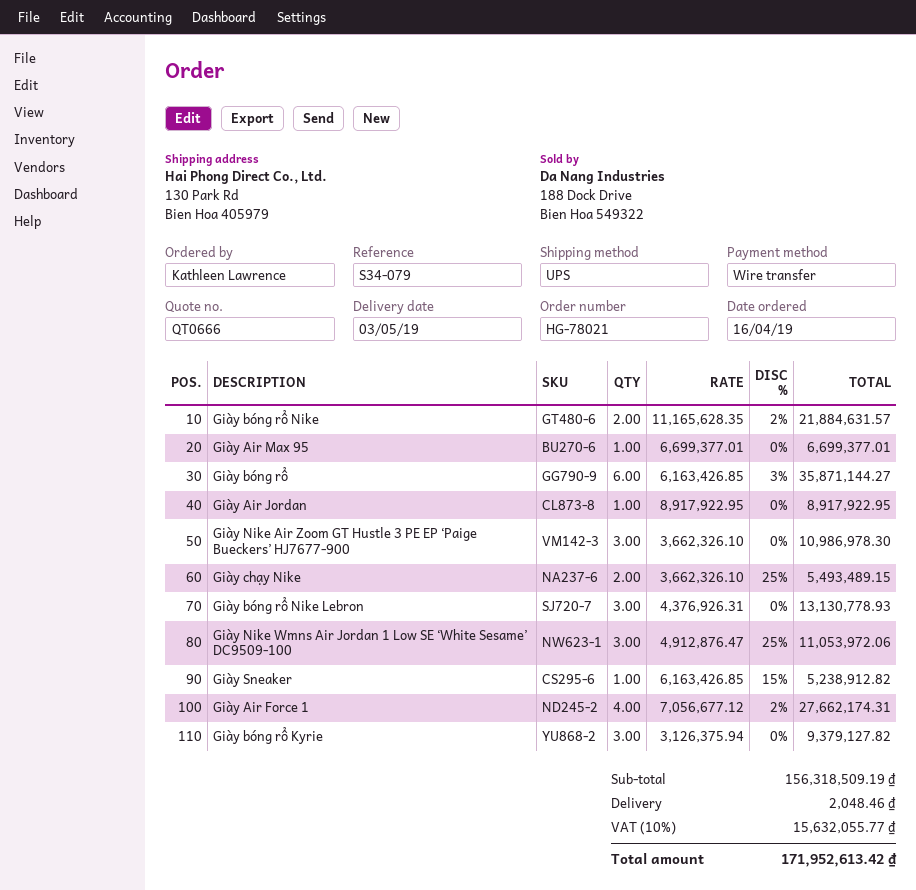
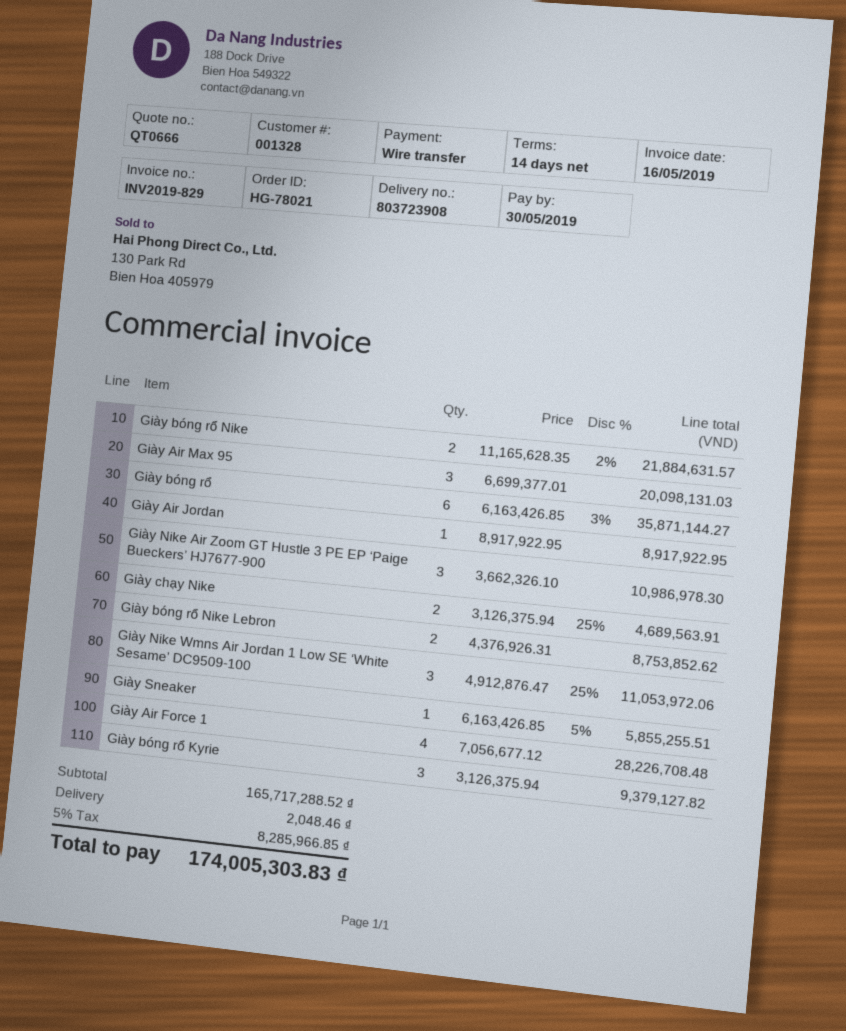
Giày Air Max 95: 1 x 6699377.01 = 6699377.01 -> 3 x 6699377.01 = 20098131.03
Giày chạy Nike: 2 x 3662326.10 - 25% = 5493489.15 -> 2 x 3126375.94 - 25% = 4689563.91
Giày bóng rổ Nike Lebron: 3 x 4376926.31 = 13130778.93 -> 2 x 4376926.31 = 8753852.62
Giày Sneaker: 1 x 6163426.85 - 15% = 5238912.82 -> 1 x 6163426.85 - 5% = 5855255.51
Giày Air Force 1: 4 x 7056677.12 - 2% = 27662174.31 -> 4 x 7056677.12 = 28226708.48
subtotal: 156318509.19 -> 165717288.52
tax: 10% = 15632055.77 -> 5% = 8285966.85
total: 171952613.42 -> 174005303.83

